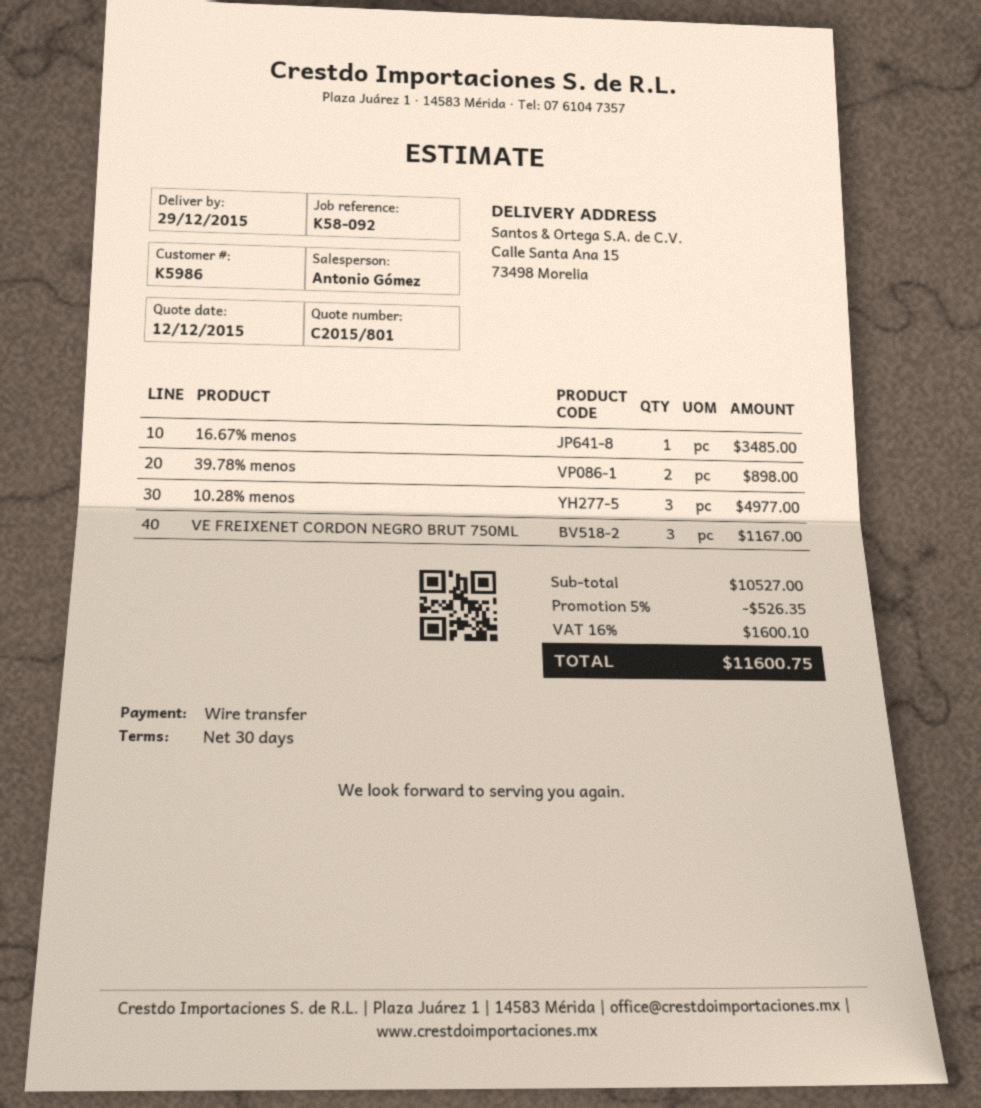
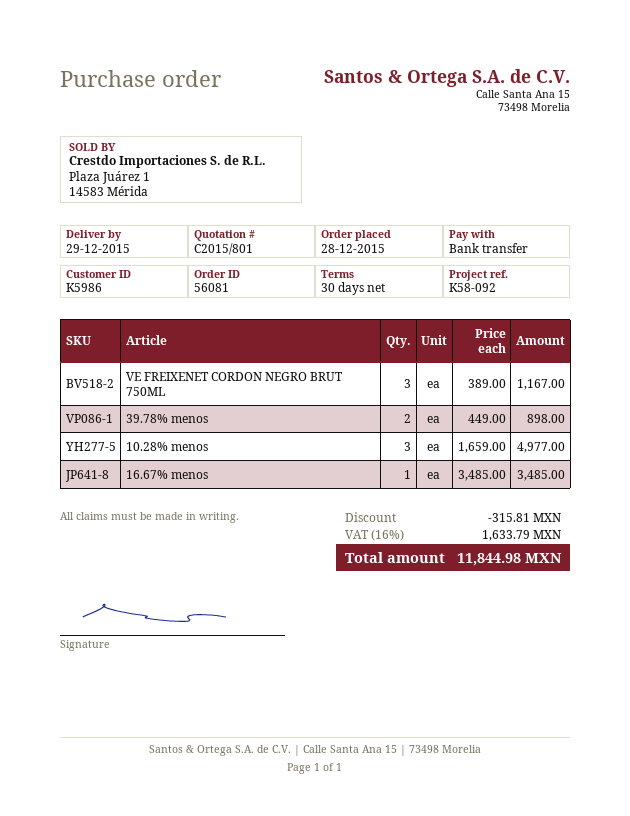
discount: 526.35 -> 315.81
tax: 16% = 1600.10 -> 16% = 1633.79
total: 11600.75 -> 11844.98

